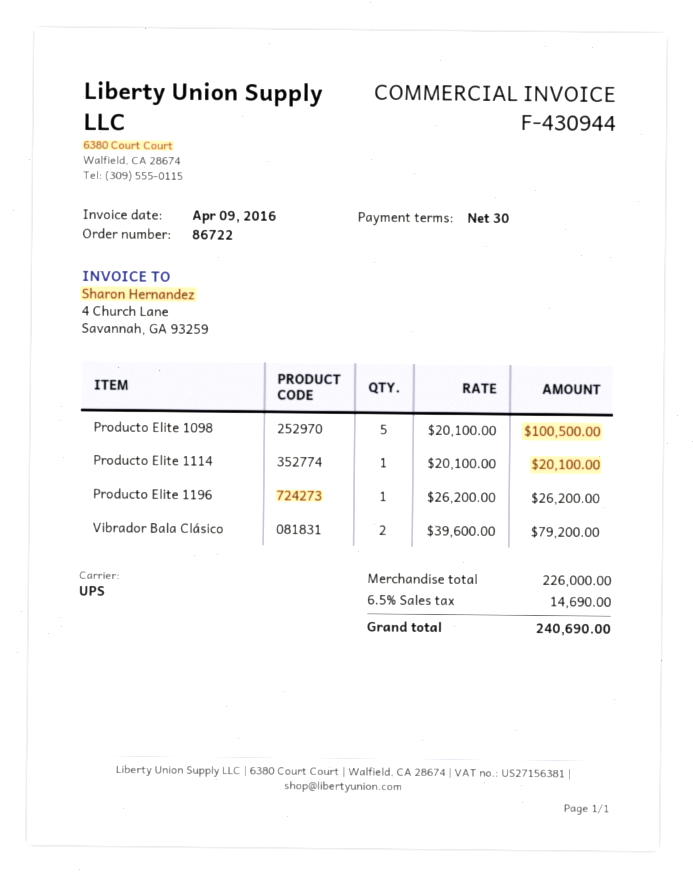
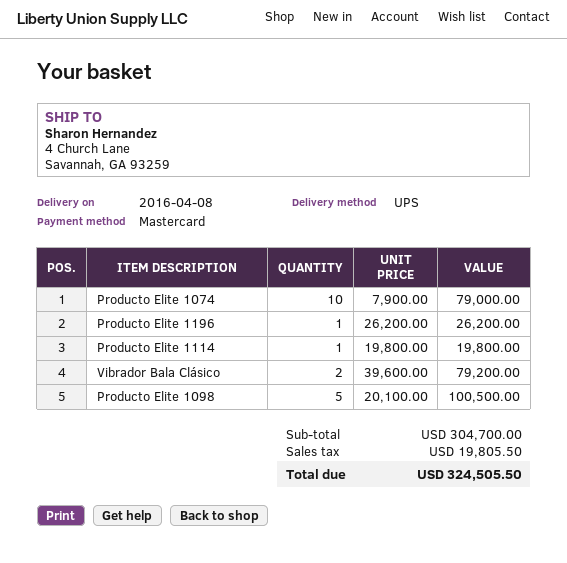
Producto Elite 1114: 1 x 20100.00 = 20100.00 -> 1 x 19800.00 = 19800.00
Producto Elite 1074: none -> 10 x 7900.00 = 79000.00
subtotal: 226000.00 -> 304700.00
tax: 14690.00 -> 19805.50
total: 240690.00 -> 324505.50

